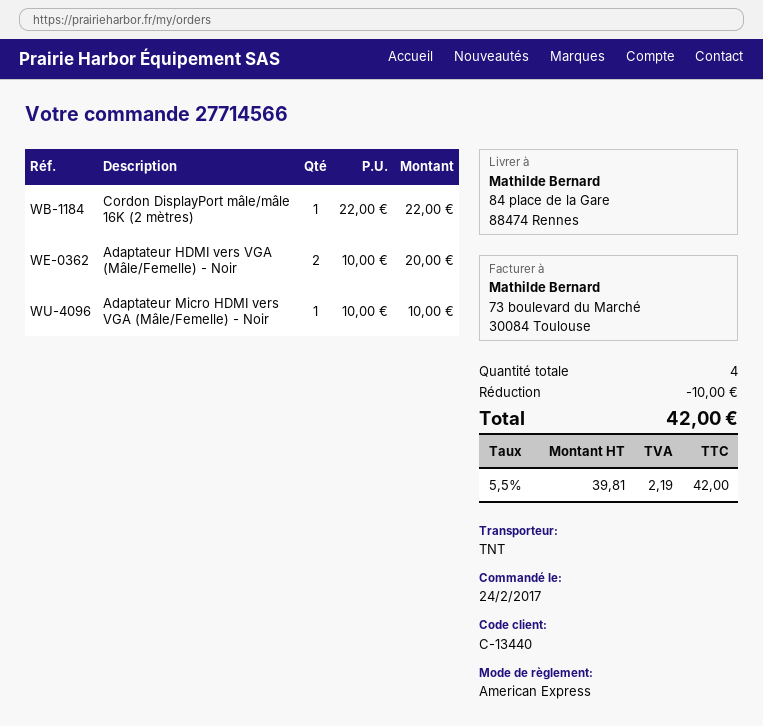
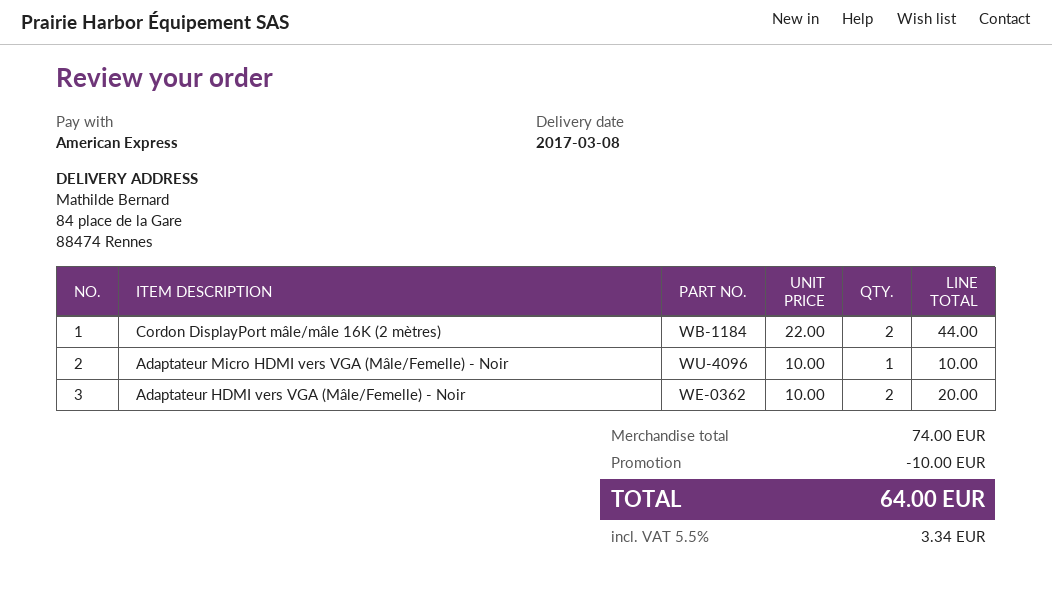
Cordon DisplayPort mâle/mâle 16K (2 mètres): 1 x 22.00 = 22.00 -> 2 x 22.00 = 44.00
tax: 5.5% = 2.19 -> 5.5% = 3.34
total: 42.00 -> 64.00

